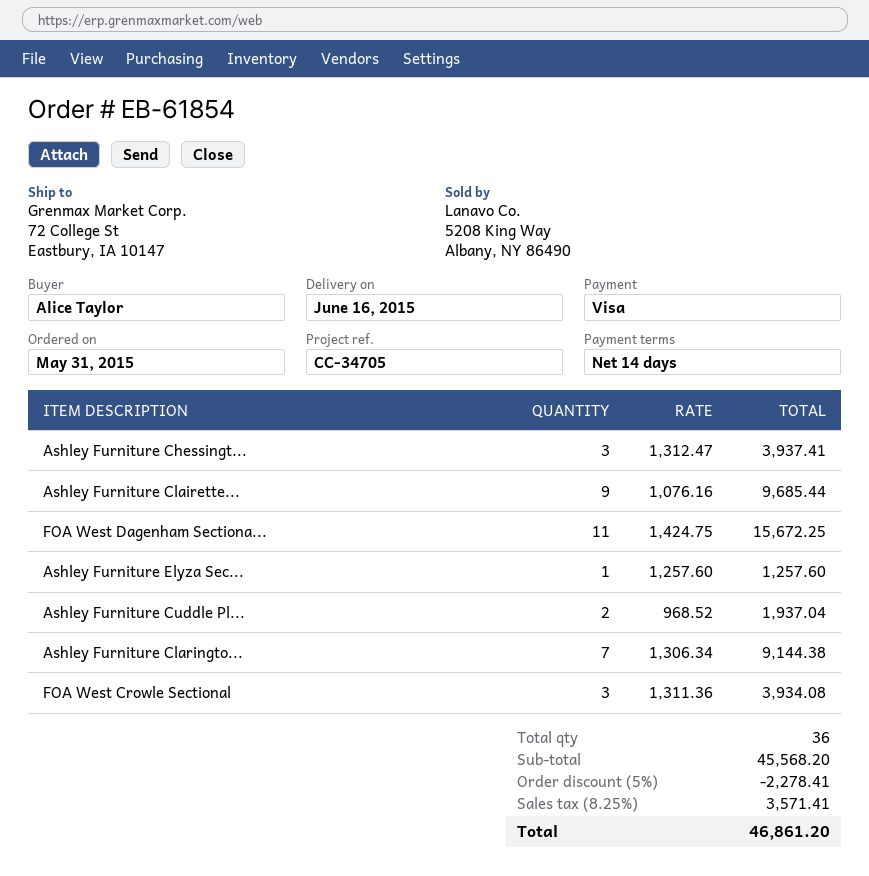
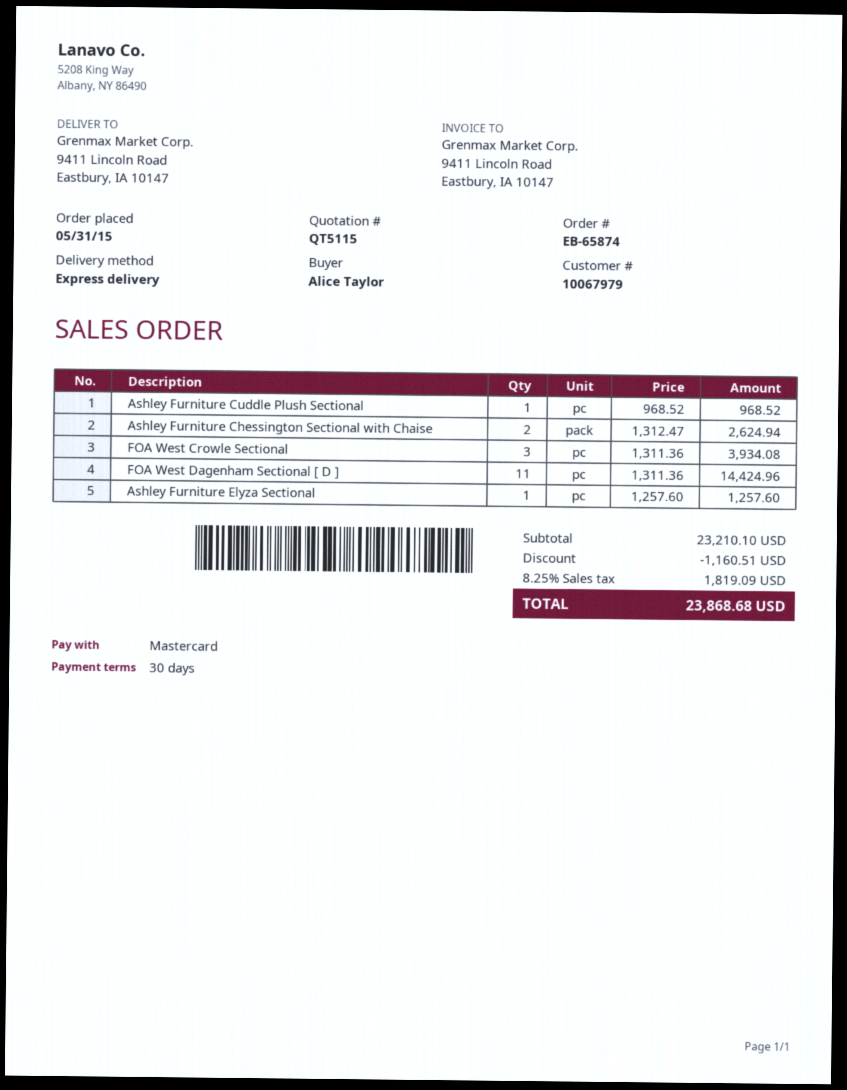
order number: EB-61854 -> EB-65874
payment terms: 14 days -> 30 days
payment method: Visa -> Mastercard
ship to: 72 College St, Eastbury, IA 10147 -> 9411 Lincoln Road, Eastbury, IA 10147
Ashley Furniture Chessingt...: 3 x 1312.47 = 3937.41 -> 2 x 1312.47 = 2624.94
Ashley Furniture Clairette...: 9 x 1076.16 = 9685.44 -> none
FOA West Dagenham Sectiona...: 11 x 1424.75 = 15672.25 -> 11 x 1311.36 = 14424.96
Ashley Furniture Cuddle Pl...: 2 x 968.52 = 1937.04 -> 1 x 968.52 = 968.52
Ashley Furniture Claringto...: 7 x 1306.34 = 9144.38 -> none
subtotal: 45568.20 -> 23210.10
discount: 2278.41 -> 1160.51
tax: 8.25% = 3571.41 -> 8.25% = 1819.09
total: 46861.20 -> 23868.68

